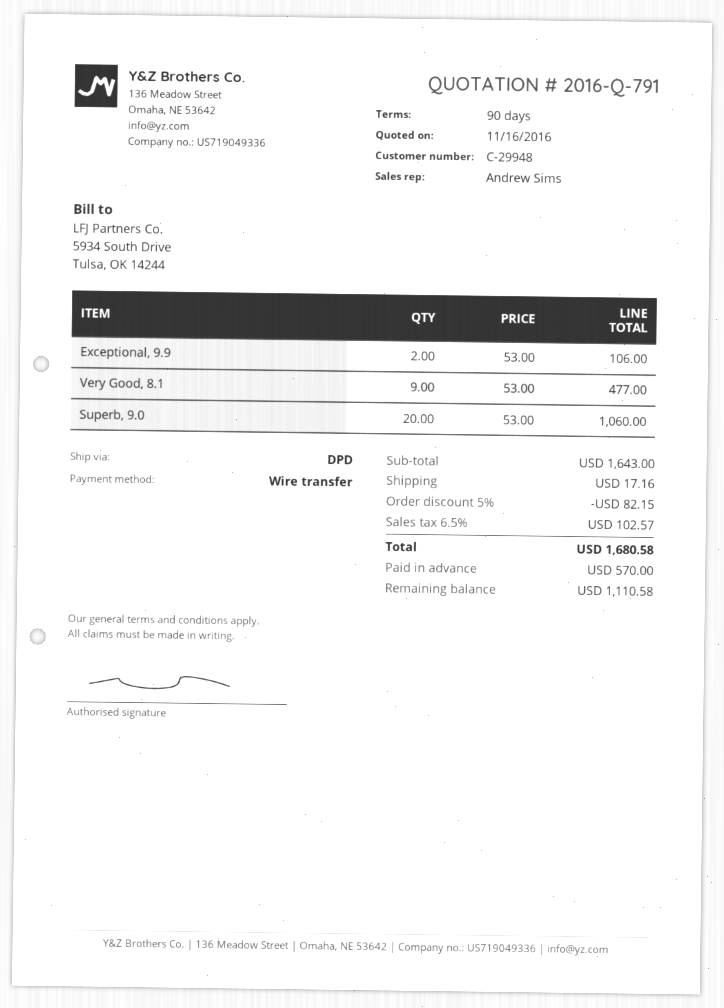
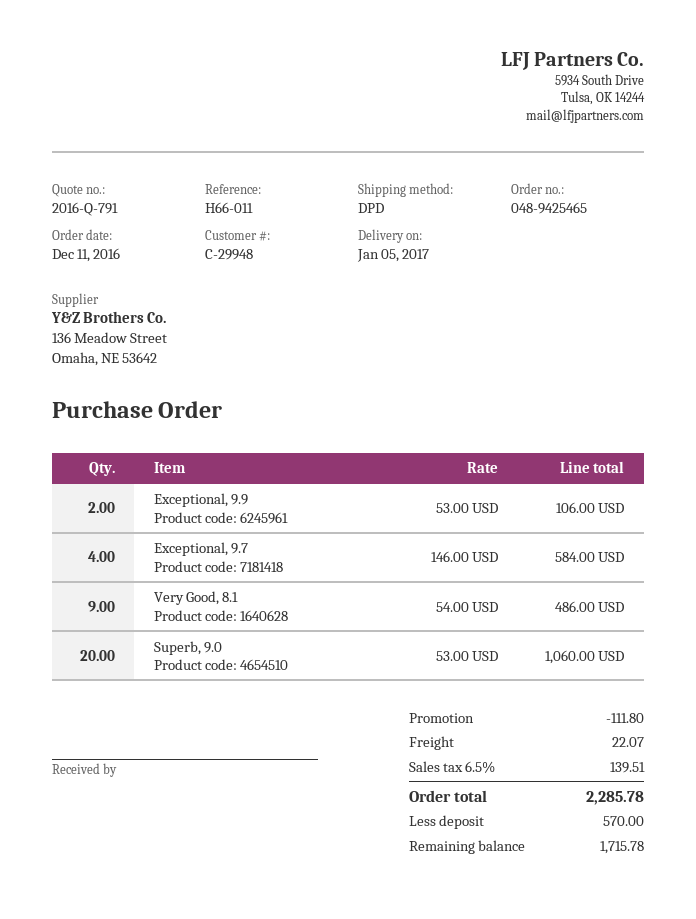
Very Good, 8.1: 9 x 53.00 = 477.00 -> 9 x 54.00 = 486.00
Exceptional, 9.7: none -> 4 x 146.00 = 584.00
discount: 82.15 -> 111.80
shipping: 17.16 -> 22.07
tax: 6.5% = 102.57 -> 6.5% = 139.51
total: 1680.58 -> 2285.78
balance: 1110.58 -> 1715.78

